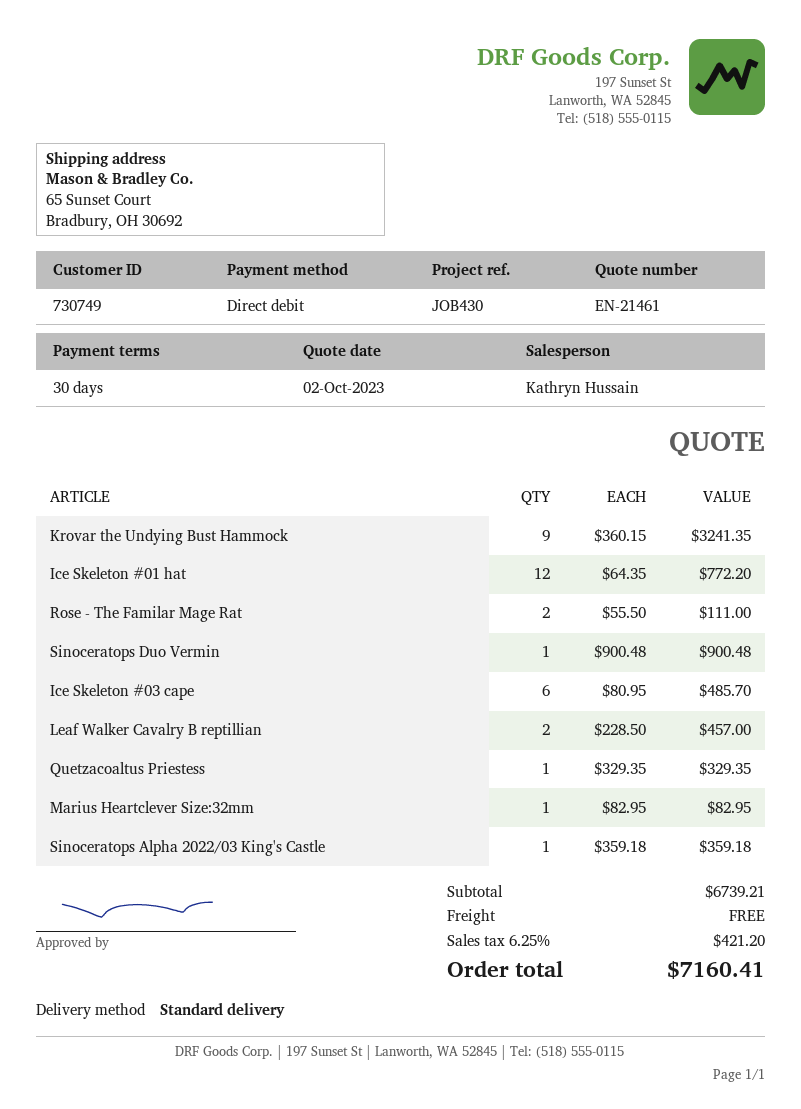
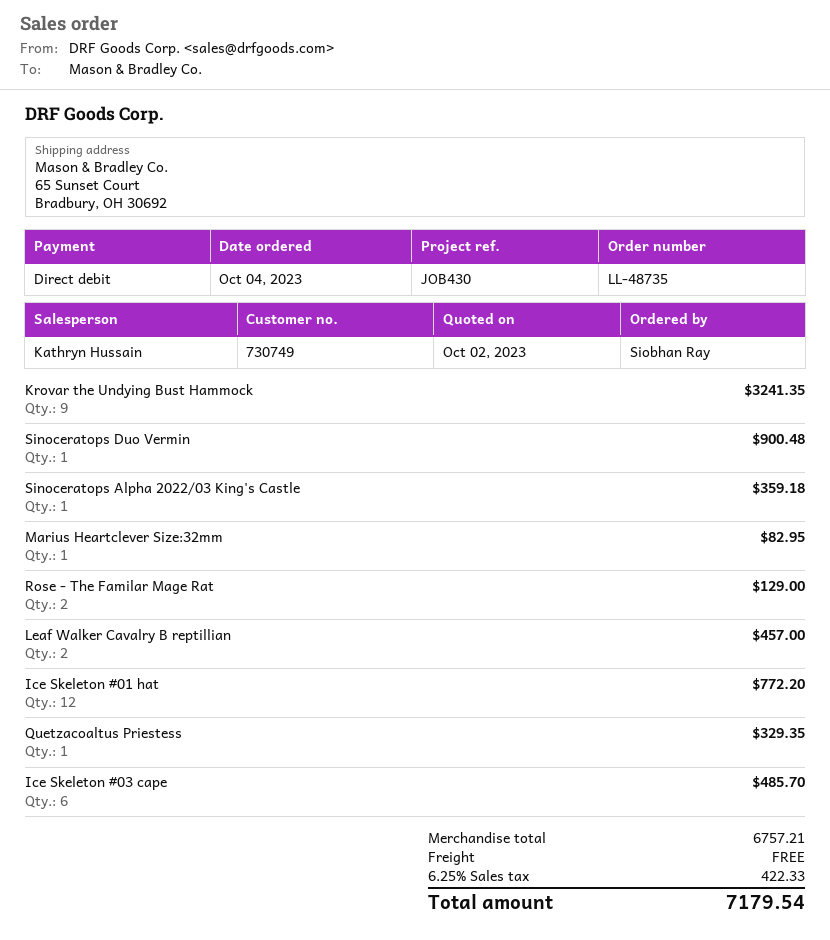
Rose - The Familar Mage Rat: 2 for 111.00 -> 2 for 129.00
subtotal: 6739.21 -> 6757.21
tax: 6.25% = 421.20 -> 6.25% = 422.33
total: 7160.41 -> 7179.54

